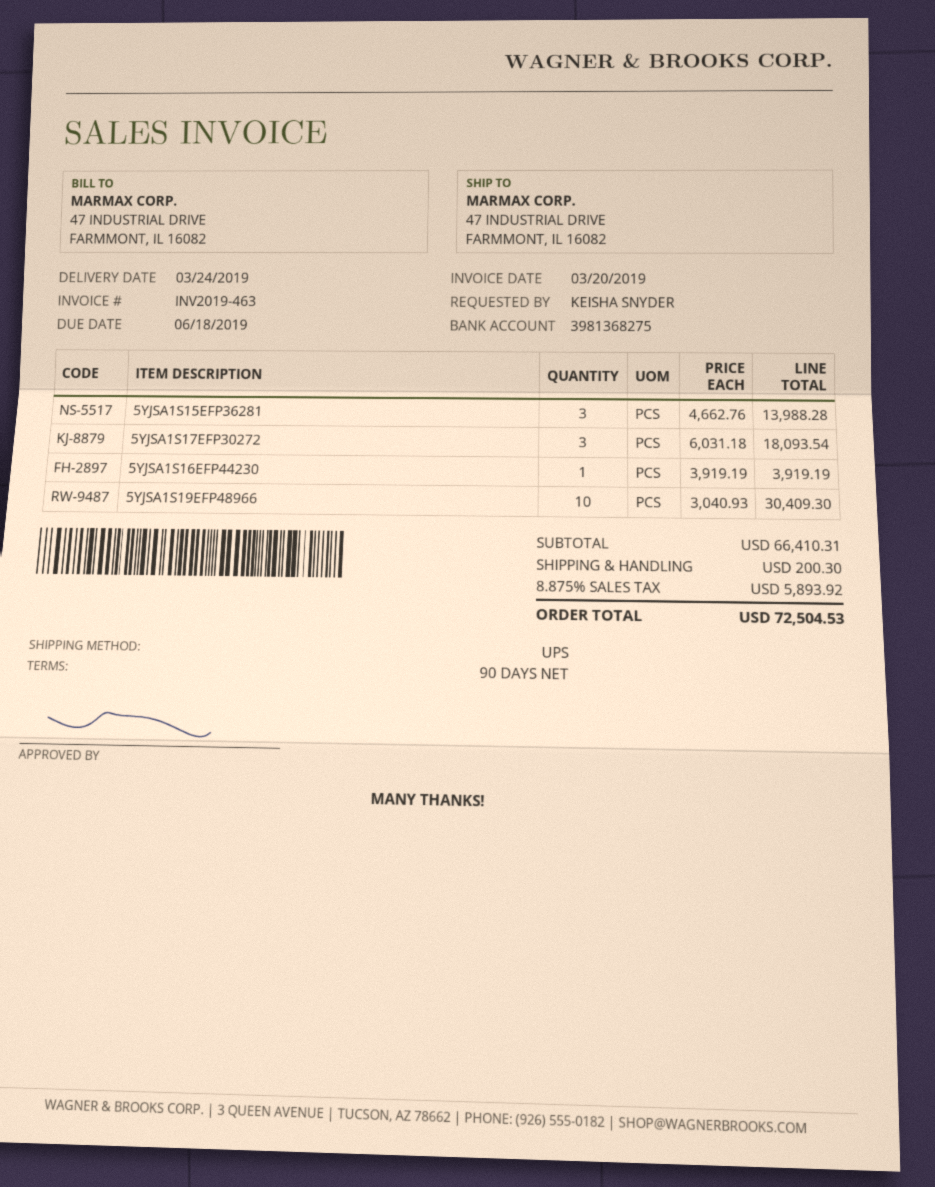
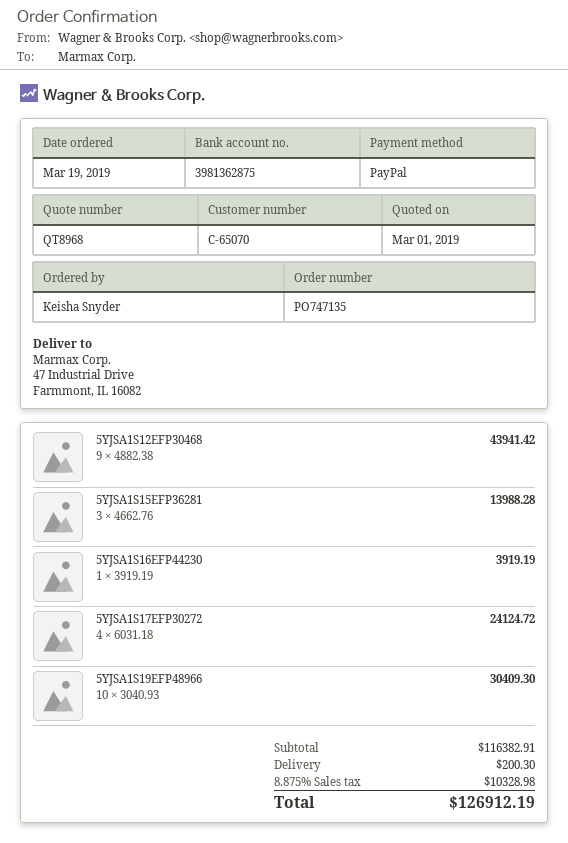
bank account: 3981368275 -> 3981362875
5YJSA1S17EFP30272: 3 x 6031.18 = 18093.54 -> 4 x 6031.18 = 24124.72
5YJSA1S12EFP30468: none -> 9 x 4882.38 = 43941.42
subtotal: 66410.31 -> 116382.91
tax: 8.875% = 5893.92 -> 8.875% = 10328.98
total: 72504.53 -> 126912.19

